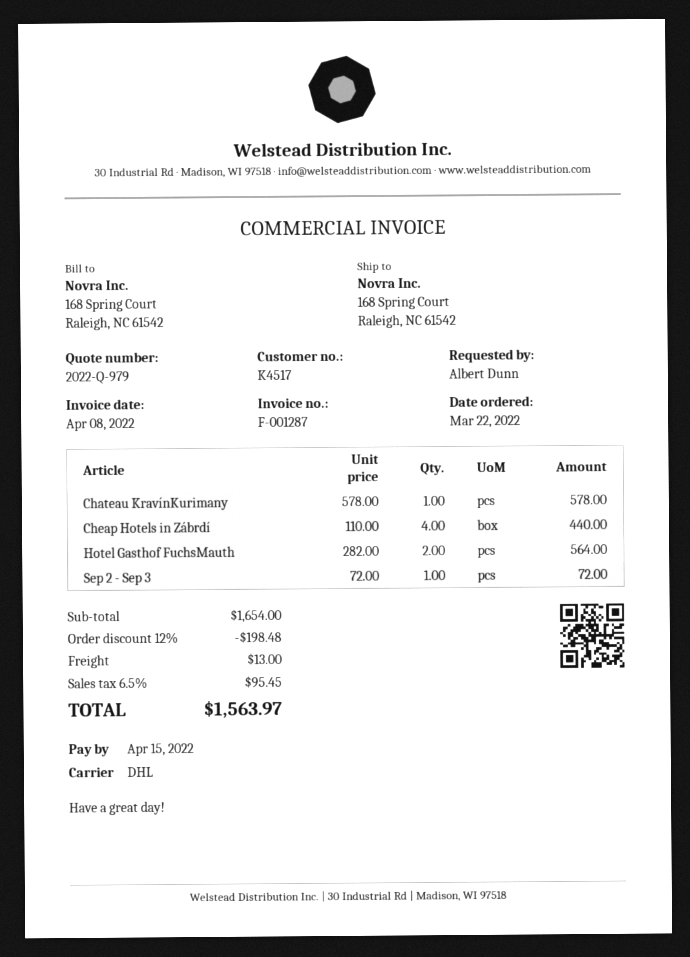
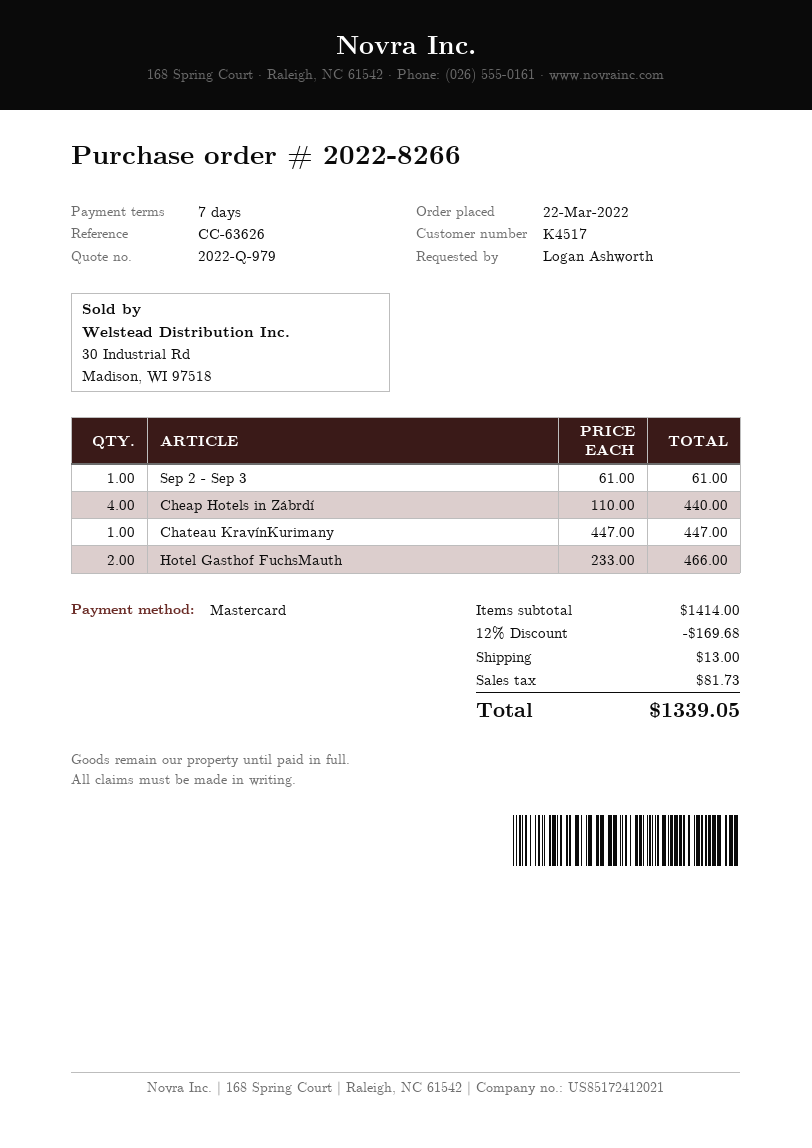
ordered by: Albert Dunn -> Logan Ashworth
Chateau KravínKurimany: 1 x 578.00 = 578.00 -> 1 x 447.00 = 447.00
Hotel Gasthof FuchsMauth: 2 x 282.00 = 564.00 -> 2 x 233.00 = 466.00
Sep 2 - Sep 3: 1 x 72.00 = 72.00 -> 1 x 61.00 = 61.00
subtotal: 1654.00 -> 1414.00
discount: 12% = 198.48 -> 12% = 169.68
tax: 95.45 -> 81.73
total: 1563.97 -> 1339.05

